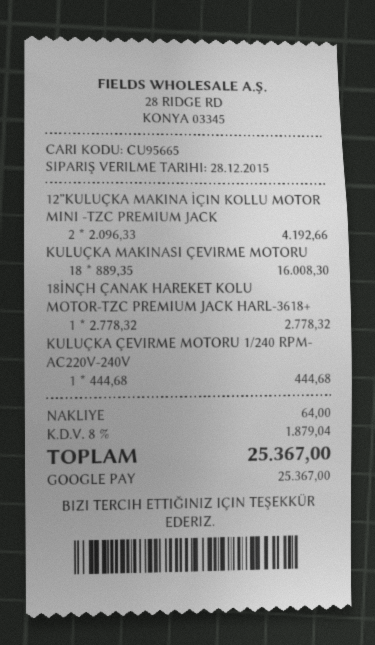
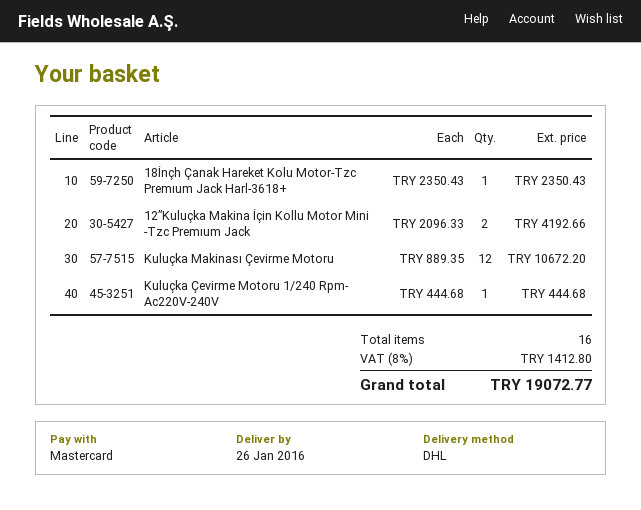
payment method: Google Pay -> Mastercard
KULUÇKA MAKINASI ÇEVIRME MOTORU: 18 x 889.35 = 16008.30 -> 12 x 889.35 = 10672.20
18İNÇH ÇANAK HAREKET KOLU MOTOR-TZC PREMIUM JACK HARL-3618+: 1 x 2778.32 = 2778.32 -> 1 x 2350.43 = 2350.43
shipping: 64.00 -> none
tax: 8% = 1879.04 -> 8% = 1412.80
total: 25367.00 -> 19072.77

